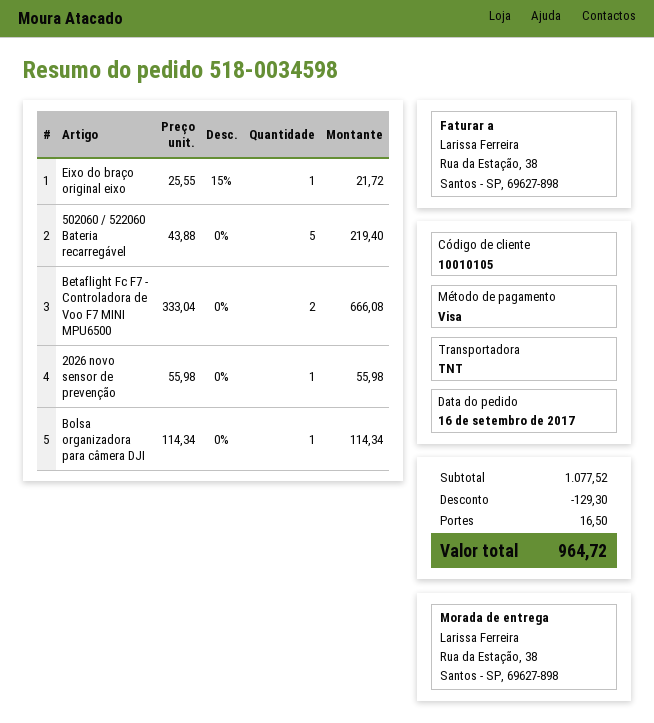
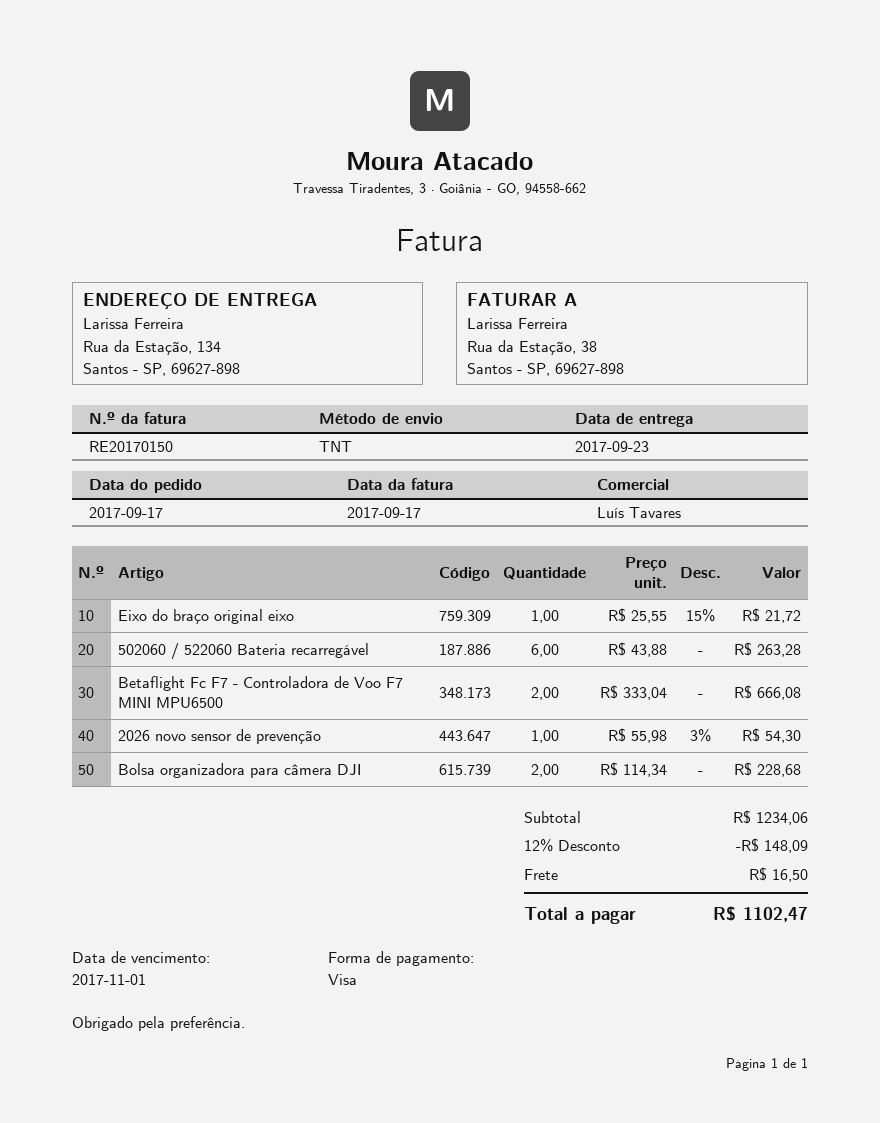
order date: 2017-09-16 -> 2017-09-17
ship to: Rua da Estação, 38, Santos - SP, 69627-898 -> Rua da Estação, 134, Santos - SP, 69627-898
502060 / 522060 Bateria recarregável: 5 x 43.88 = 219.40 -> 6 x 43.88 = 263.28
2026 novo sensor de prevenção: 1 x 55.98 = 55.98 -> 1 x 55.98 - 3% = 54.30
Bolsa organizadora para câmera DJI: 1 x 114.34 = 114.34 -> 2 x 114.34 = 228.68
subtotal: 1077.52 -> 1234.06
discount: 129.30 -> 148.09
total: 964.72 -> 1102.47

